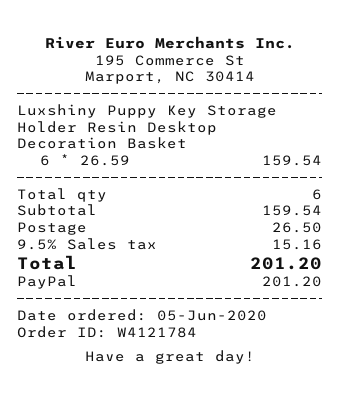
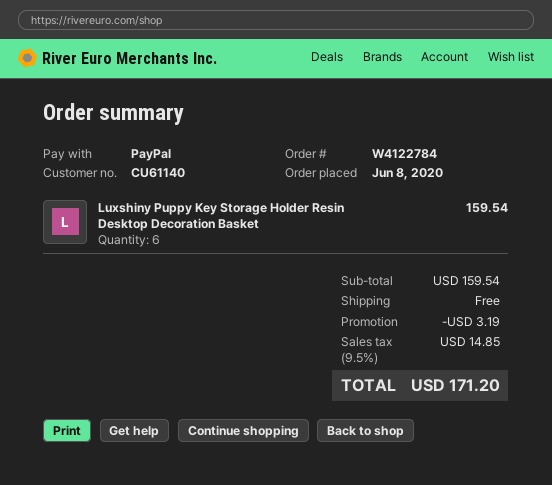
order number: W4121784 -> W4122784
order date: 2020-06-05 -> 2020-06-08
discount: none -> 3.19
shipping: 26.50 -> 0.00
tax: 9.5% = 15.16 -> 9.5% = 14.85
total: 201.20 -> 171.20

